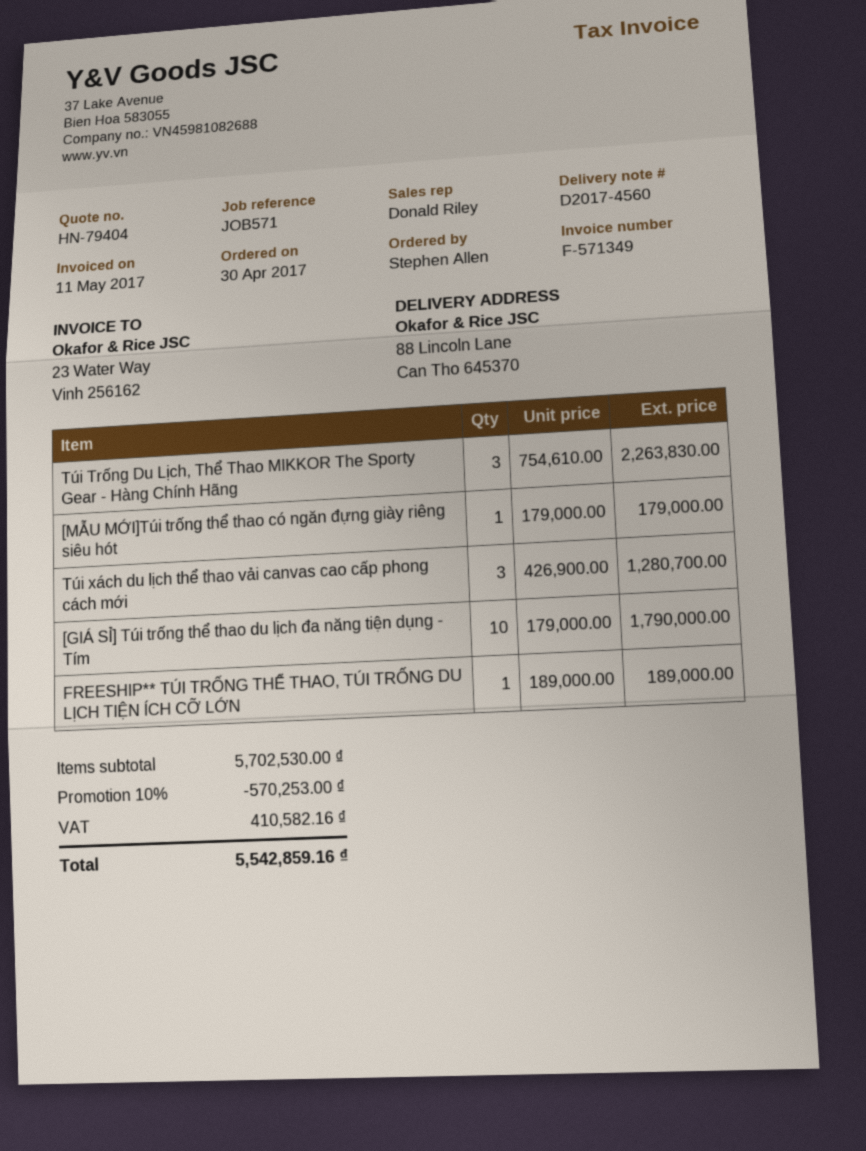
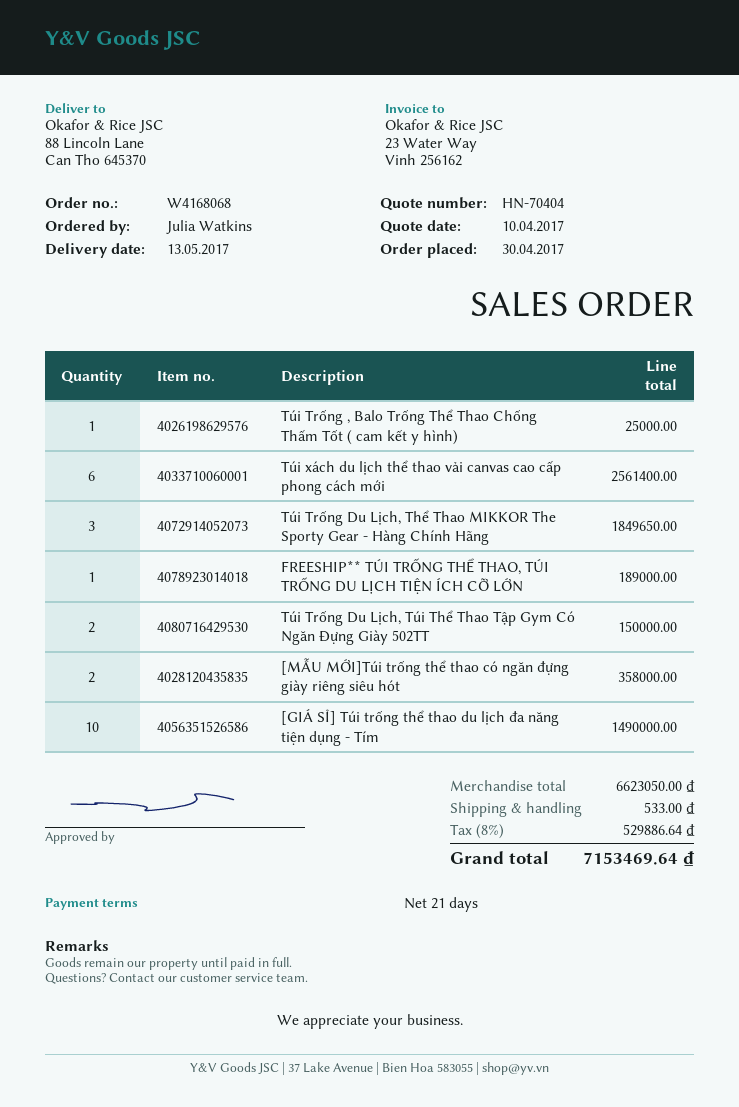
quote number: HN-79404 -> HN-70404
ordered by: Stephen Allen -> Julia Watkins
Túi Trống Du Lịch, Thể Thao MIKKOR The Sporty Gear - Hàng Chính Hãng: 3 for 2263830.00 -> 3 for 1849650.00
[MẪU MỚI]Túi trống thể thao có ngăn đựng giày riêng siêu hót: 1 for 179000.00 -> 2 for 358000.00
Túi xách du lịch thể thao vải canvas cao cấp phong cách mới: 3 for 1280700.00 -> 6 for 2561400.00
[GIÁ SỈ] Túi trống thể thao du lịch đa năng tiện dụng - Tím: 10 for 1790000.00 -> 10 for 1490000.00
Túi Trống , Balo Trống Thể Thao Chống Thấm Tốt ( cam kết y hình): none -> 1 for 25000.00
Túi Trống Du Lịch, Túi Thể Thao Tập Gym Có Ngăn Đựng Giày 502TT: none -> 2 for 150000.00
subtotal: 5702530.00 -> 6623050.00
discount: 10% = 570253.00 -> none
shipping: none -> 533.00
tax: 410582.16 -> 529886.64
total: 5542859.16 -> 7153469.64

